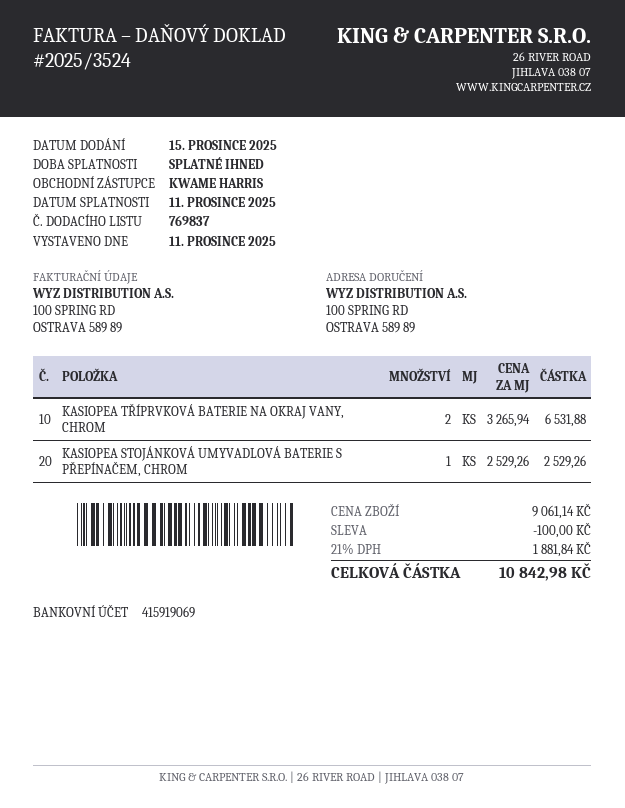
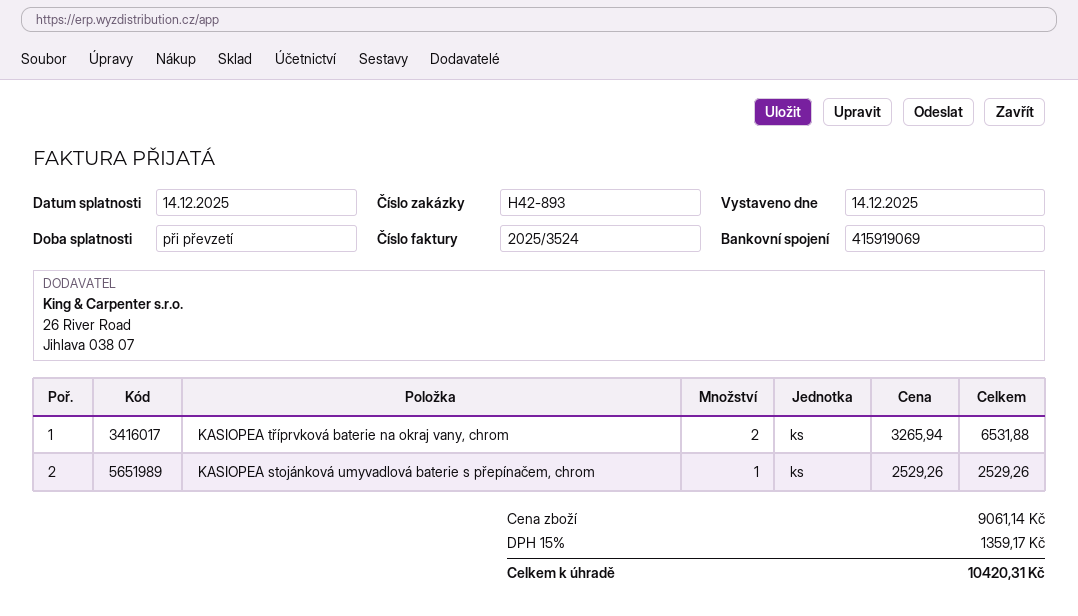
invoice date: 2025-12-11 -> 2025-12-14
due date: 2025-12-11 -> 2025-12-14
discount: 100.00 -> none
tax: 21% = 1881.84 -> 15% = 1359.17
total: 10842.98 -> 10420.31

